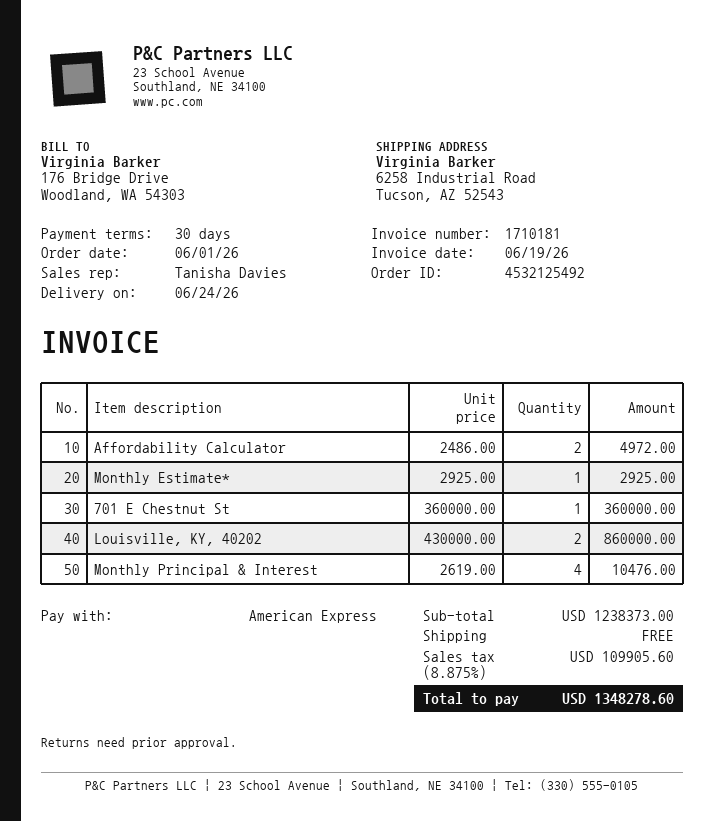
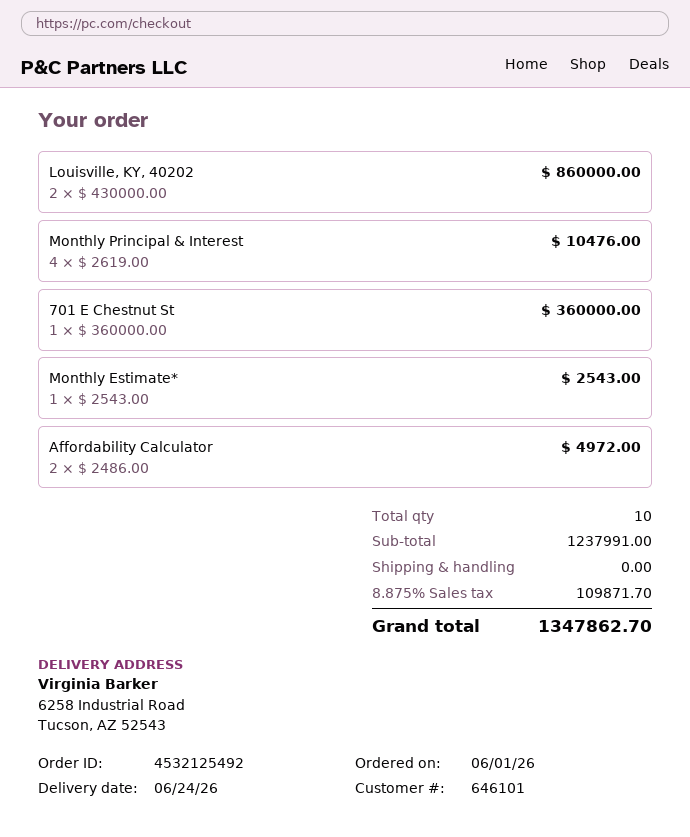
Monthly Estimate*: 1 x 2925.00 = 2925.00 -> 1 x 2543.00 = 2543.00
subtotal: 1238373.00 -> 1237991.00
tax: 8.875% = 109905.60 -> 8.875% = 109871.70
total: 1348278.60 -> 1347862.70

